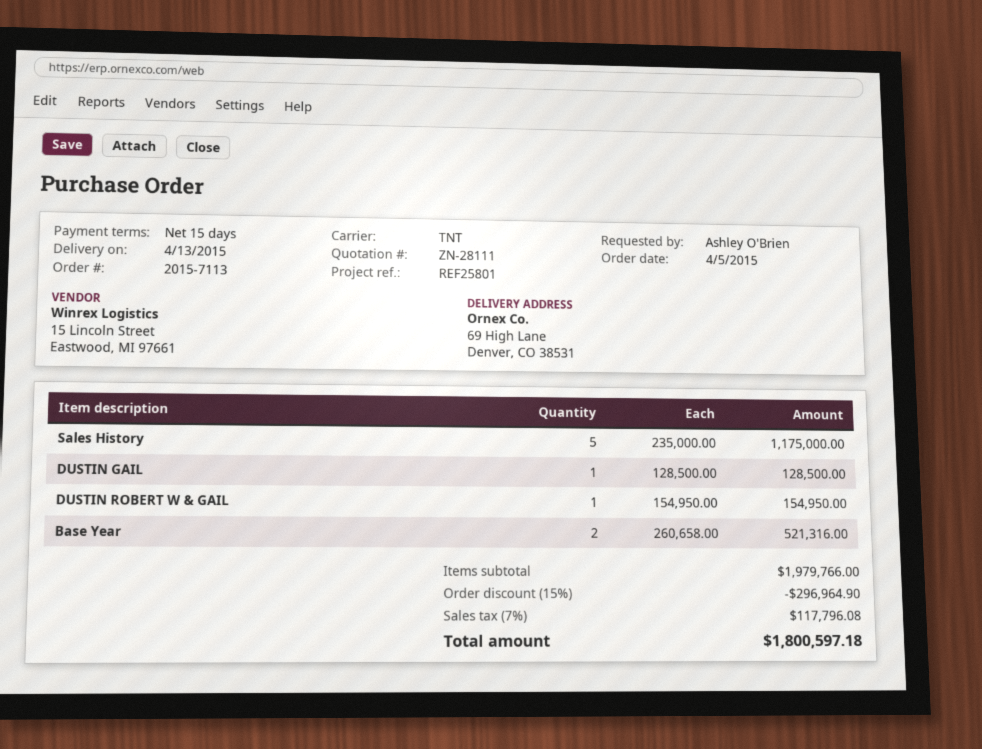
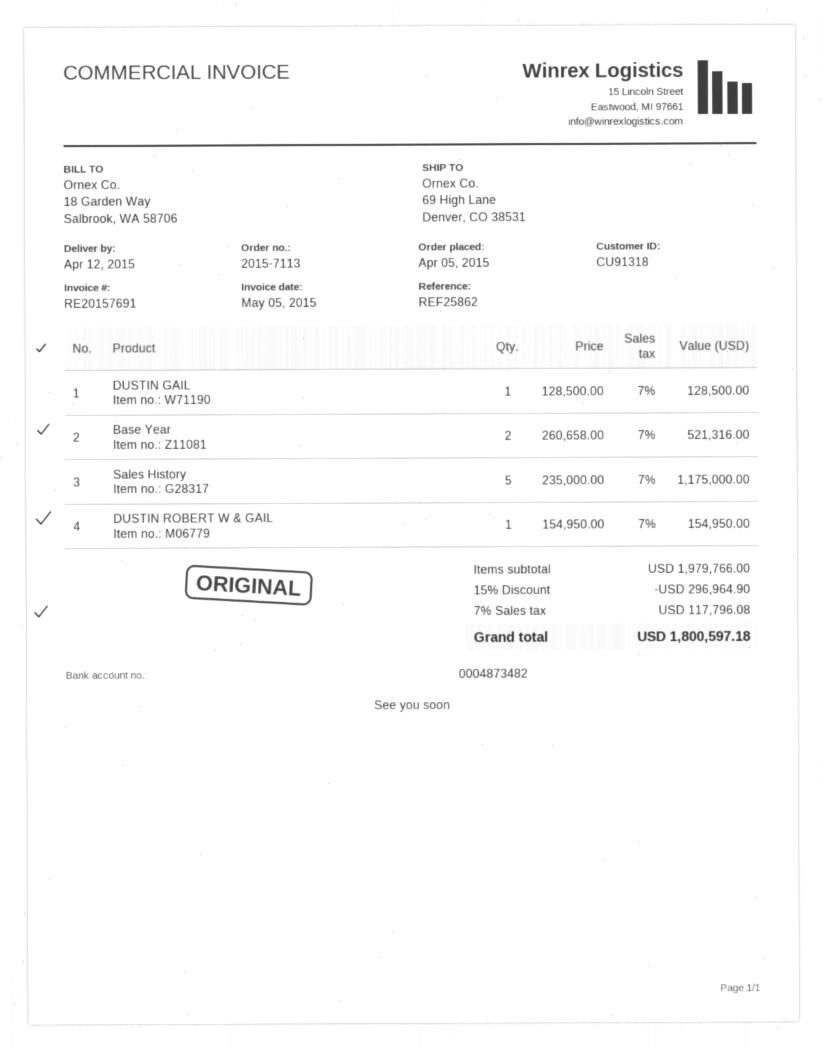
delivery date: 2015-04-13 -> 2015-04-12
reference: REF25801 -> REF25862

